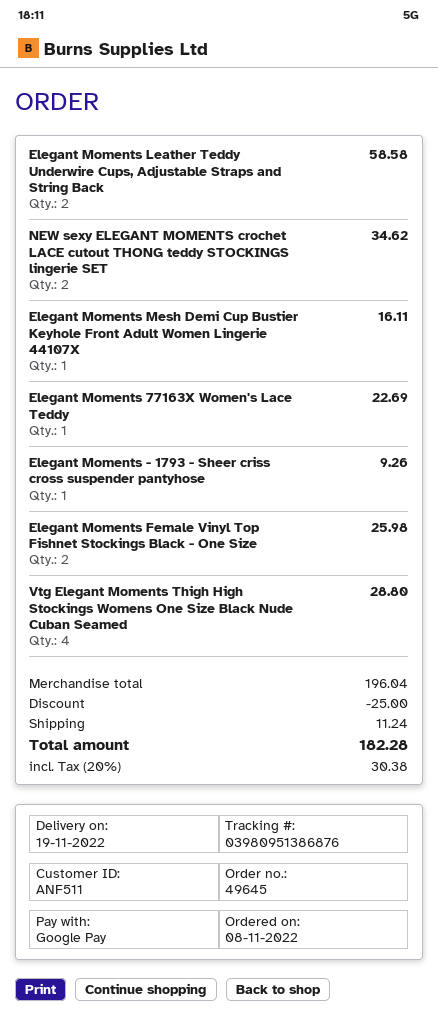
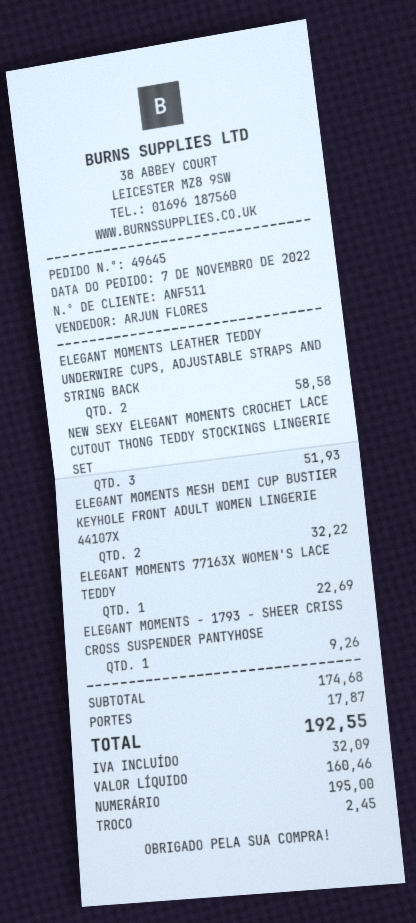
order date: 2022-11-08 -> 2022-11-07
payment method: Google Pay -> cash
NEW sexy ELEGANT MOMENTS crochet LACE cutout THONG teddy STOCKINGS lingerie SET: 2 for 34.62 -> 3 for 51.93
Elegant Moments Mesh Demi Cup Bustier Keyhole Front Adult Women Lingerie 44107X: 1 for 16.11 -> 2 for 32.22
Elegant Moments Female Vinyl Top Fishnet Stockings Black - One Size: 2 for 25.98 -> none
Vtg Elegant Moments Thigh High Stockings Womens One Size Black Nude Cuban Seamed: 4 for 28.80 -> none
subtotal: 196.04 -> 174.68
discount: 25.00 -> none
shipping: 11.24 -> 17.87
tax: 30.38 -> 32.09
total: 182.28 -> 192.55

